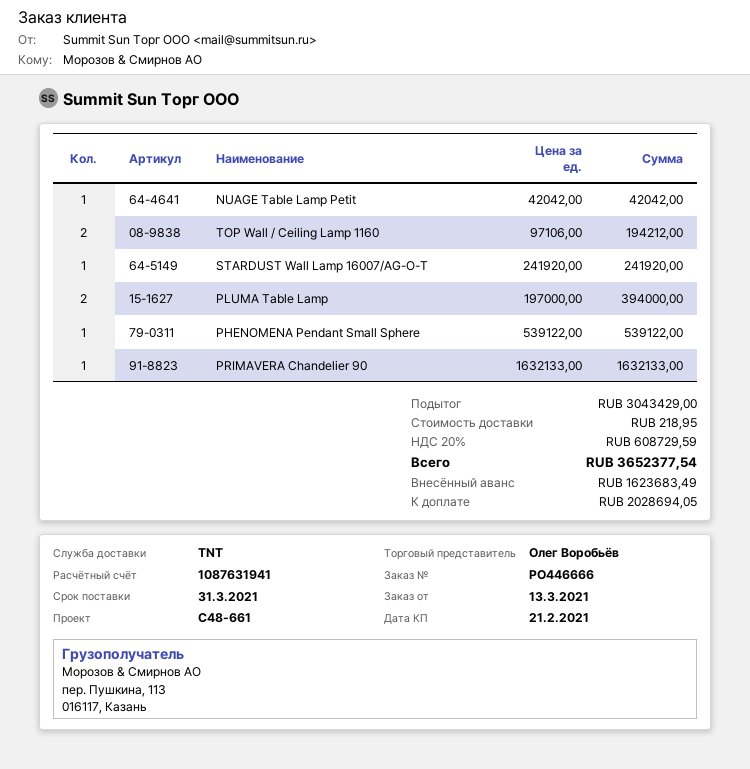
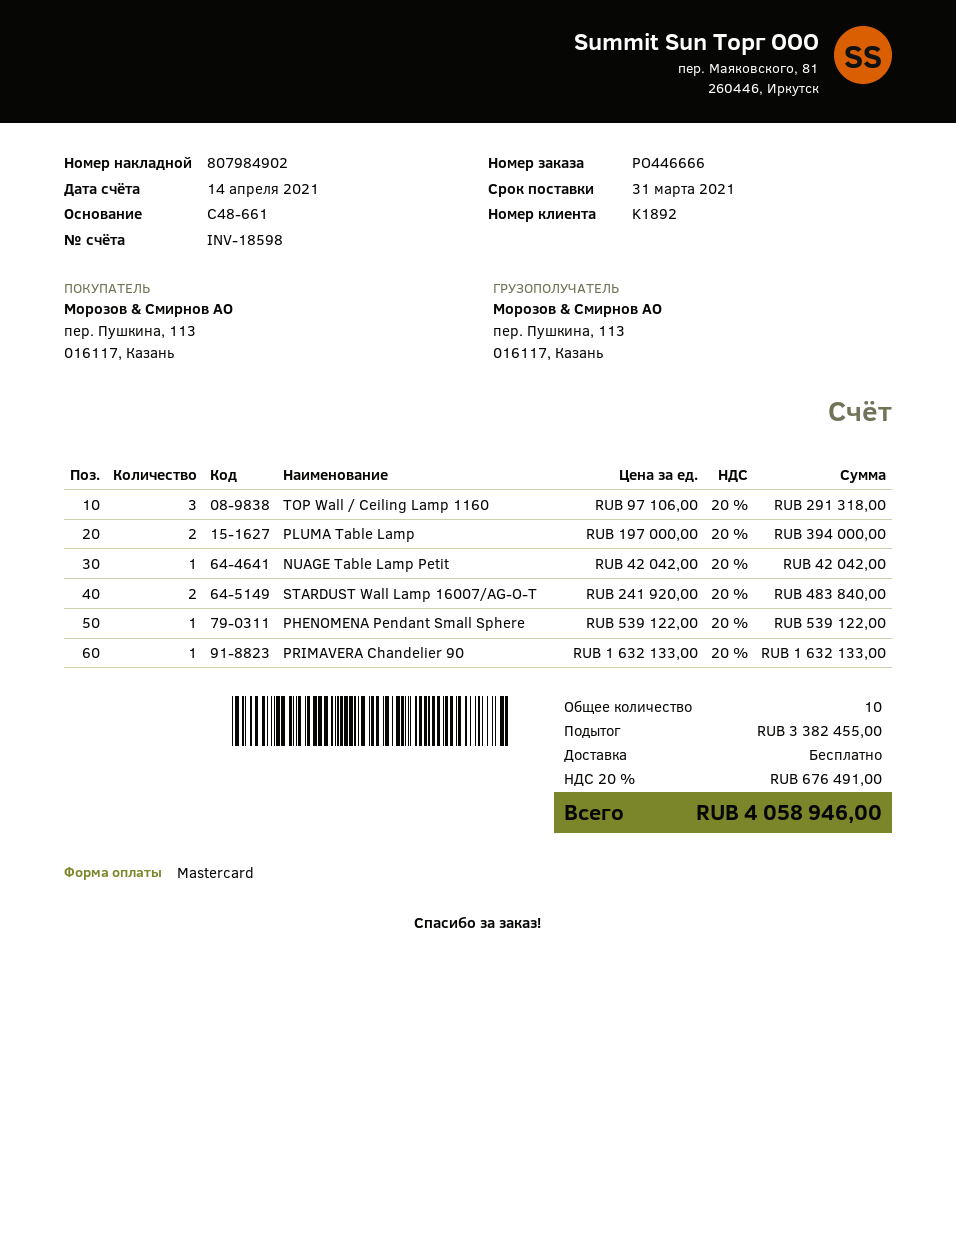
TOP Wall / Ceiling Lamp 1160: 2 x 97106.00 = 194212.00 -> 3 x 97106.00 = 291318.00
STARDUST Wall Lamp 16007/AG-O-T: 1 x 241920.00 = 241920.00 -> 2 x 241920.00 = 483840.00
subtotal: 3043429.00 -> 3382455.00
shipping: 218.95 -> 0.00
tax: 20% = 608729.59 -> 20% = 676491.00
total: 3652377.54 -> 4058946.00

